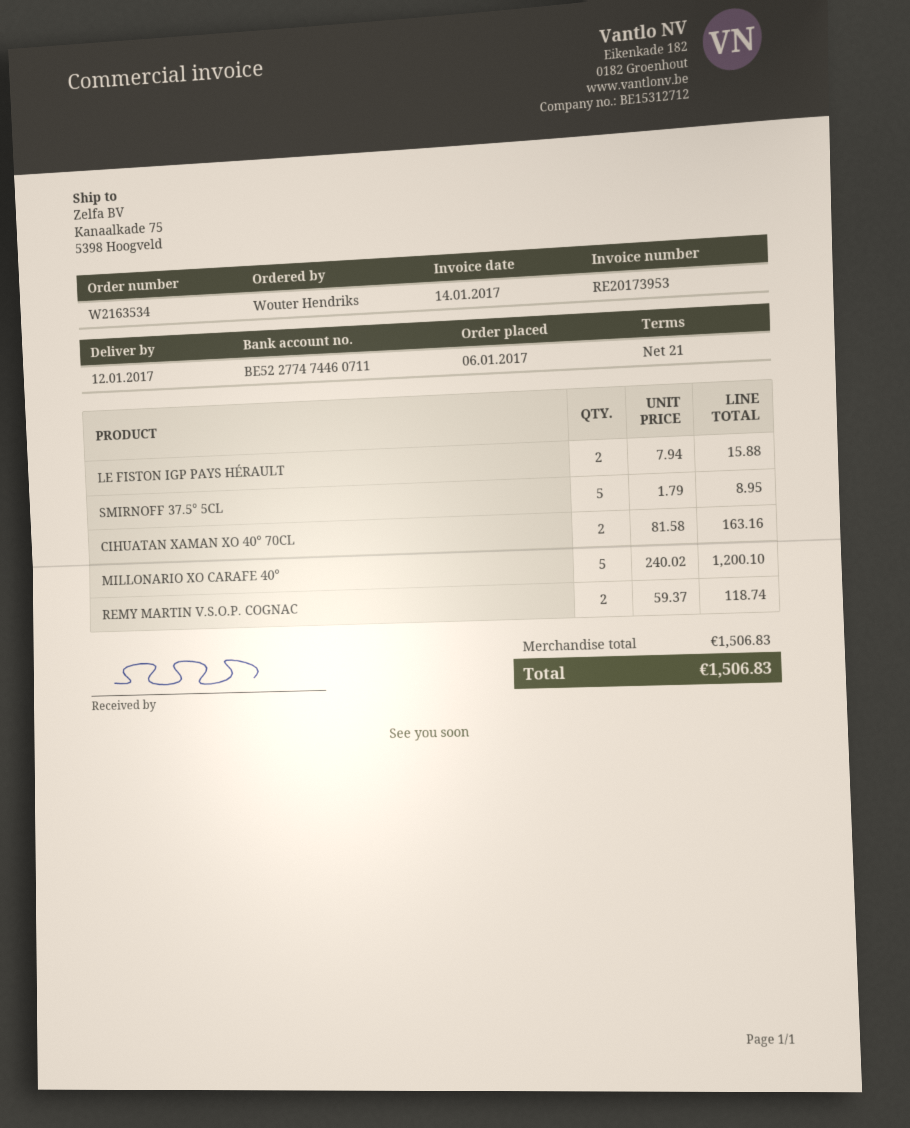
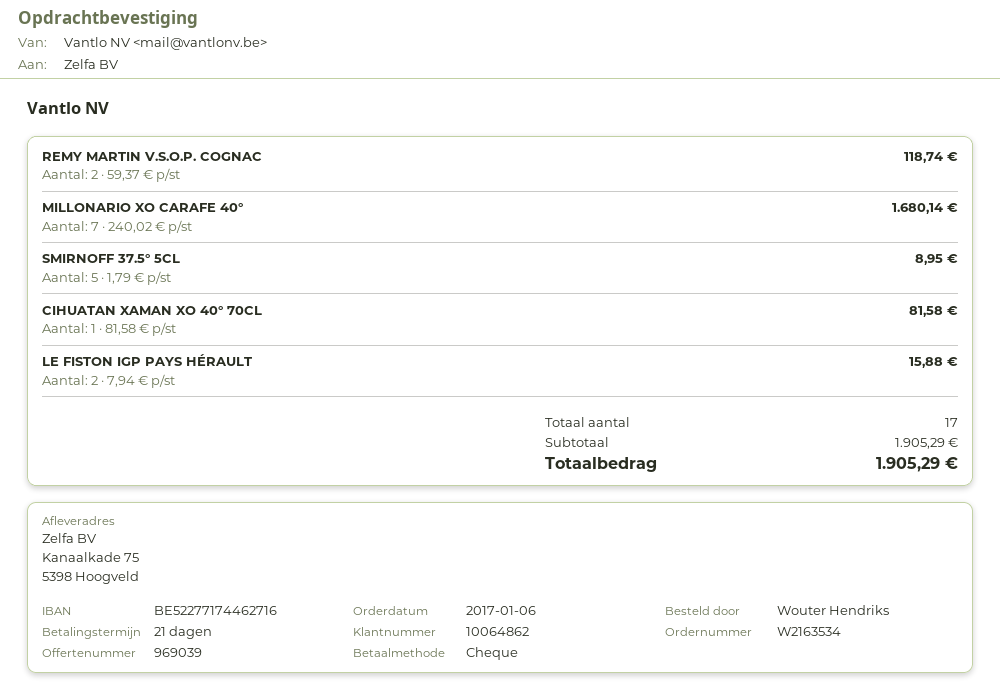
bank account: BE52277474460711 -> BE52277174462716
CIHUATAN XAMAN XO 40° 70CL: 2 x 81.58 = 163.16 -> 1 x 81.58 = 81.58
MILLONARIO XO CARAFE 40°: 5 x 240.02 = 1200.10 -> 7 x 240.02 = 1680.14
subtotal: 1506.83 -> 1905.29
total: 1506.83 -> 1905.29

